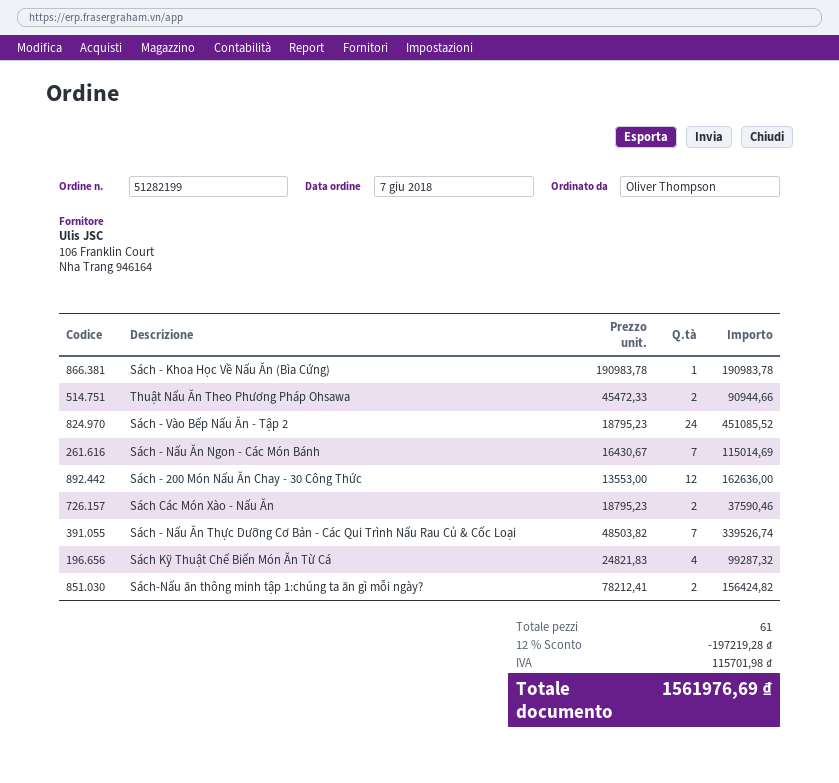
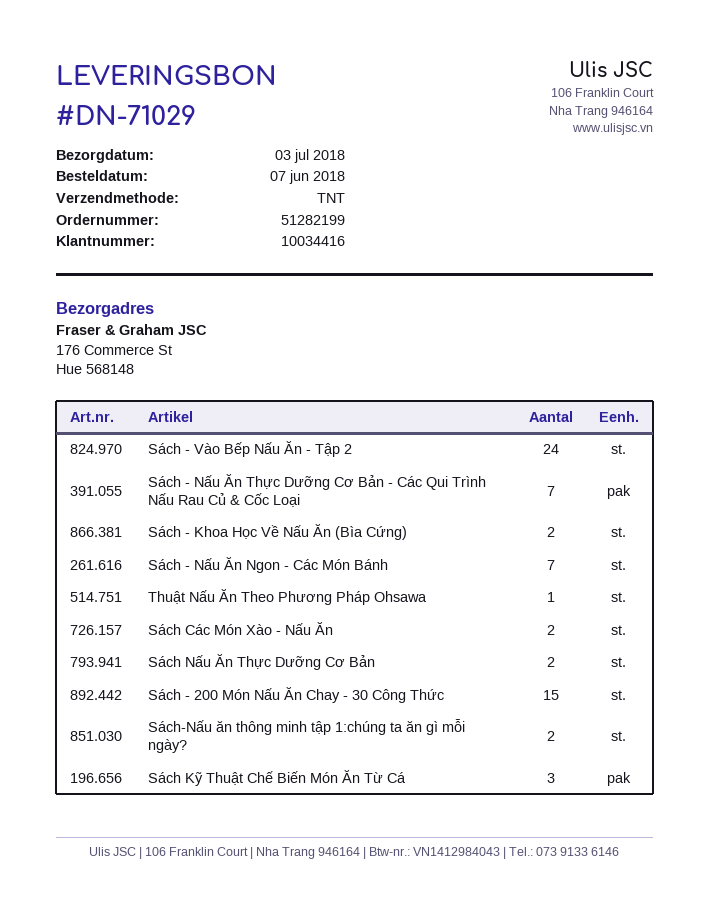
Sách - Khoa Học Về Nấu Ăn (Bìa Cứng): 1 -> 2
Thuật Nấu Ăn Theo Phương Pháp Ohsawa: 2 -> 1
Sách - 200 Món Nấu Ăn Chay - 30 Công Thức: 12 -> 15
Sách Kỹ Thuật Chế Biến Món Ăn Từ Cá: 4 -> 3
Sách Nấu Ăn Thực Dưỡng Cơ Bản: none -> 2

